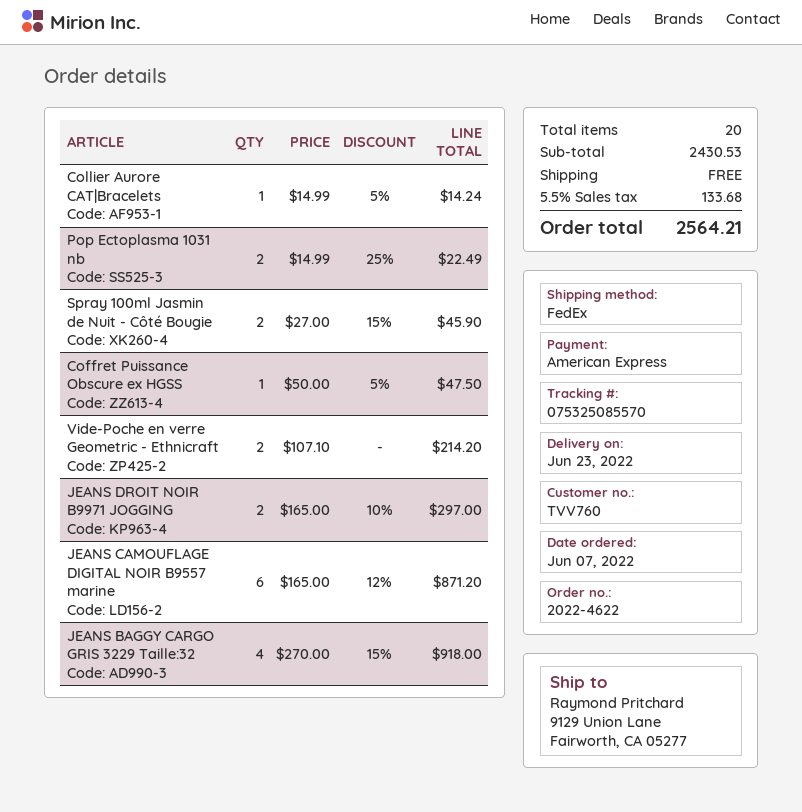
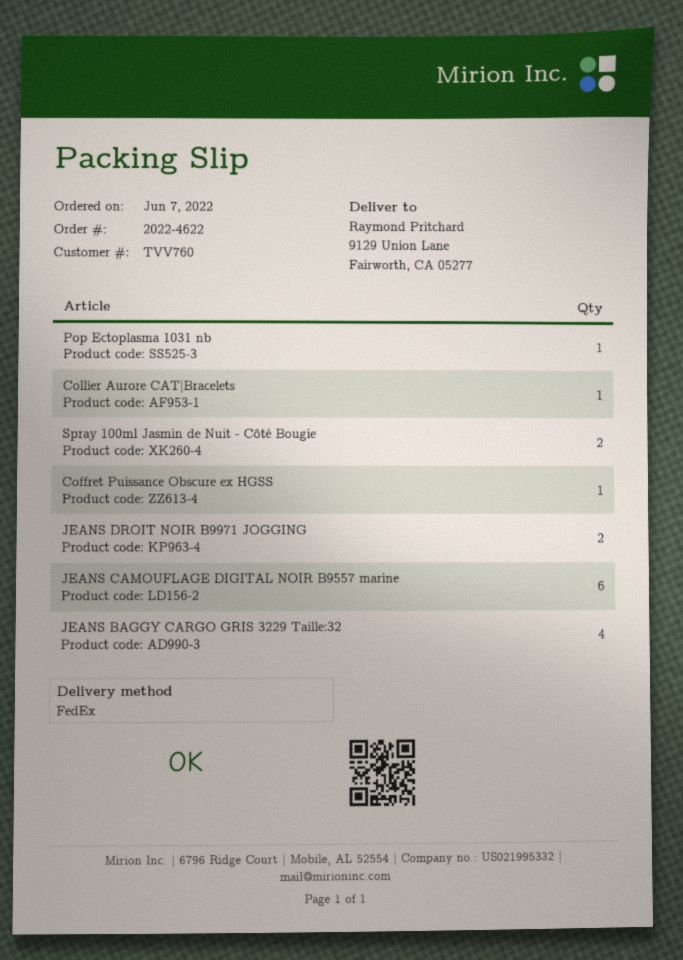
Pop Ectoplasma 1031 nb: 2 -> 1
Vide-Poche en verre Geometric - Ethnicraft: 2 -> none

